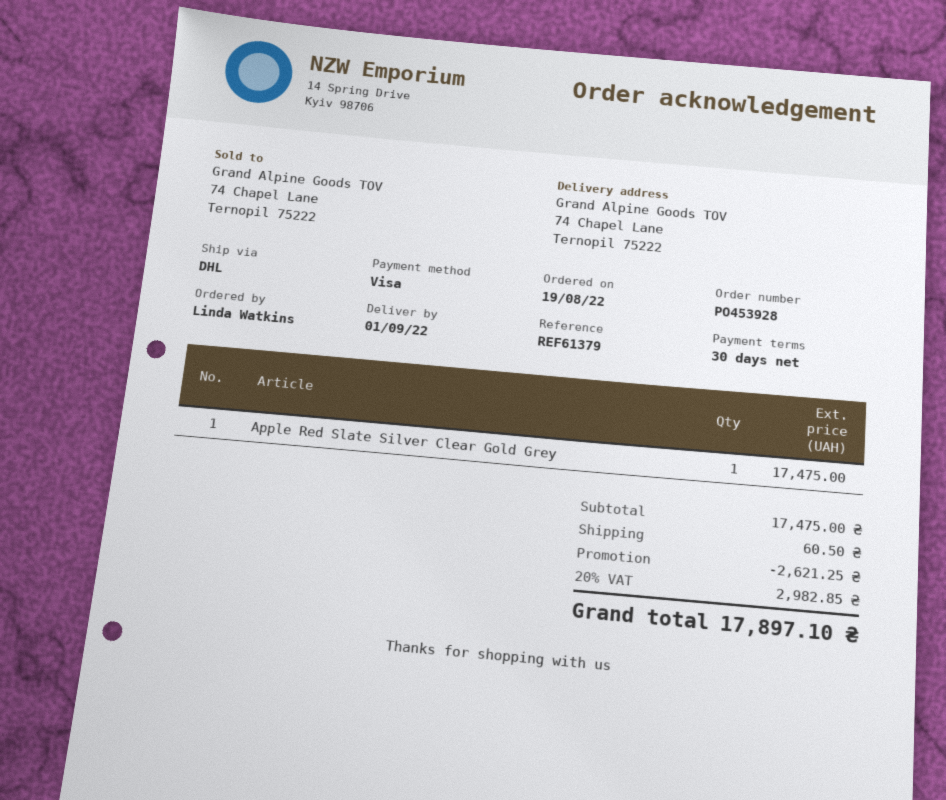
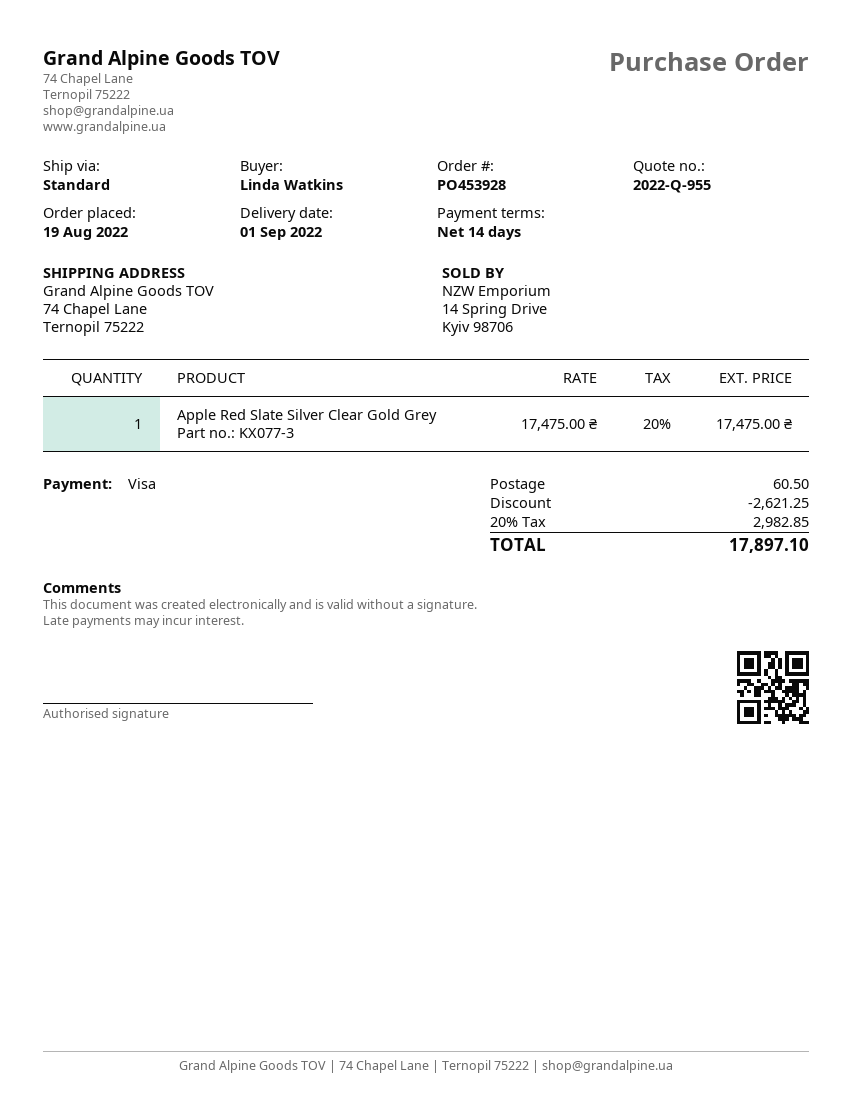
payment terms: 30 days -> 14 days
shipping method: DHL -> standard

